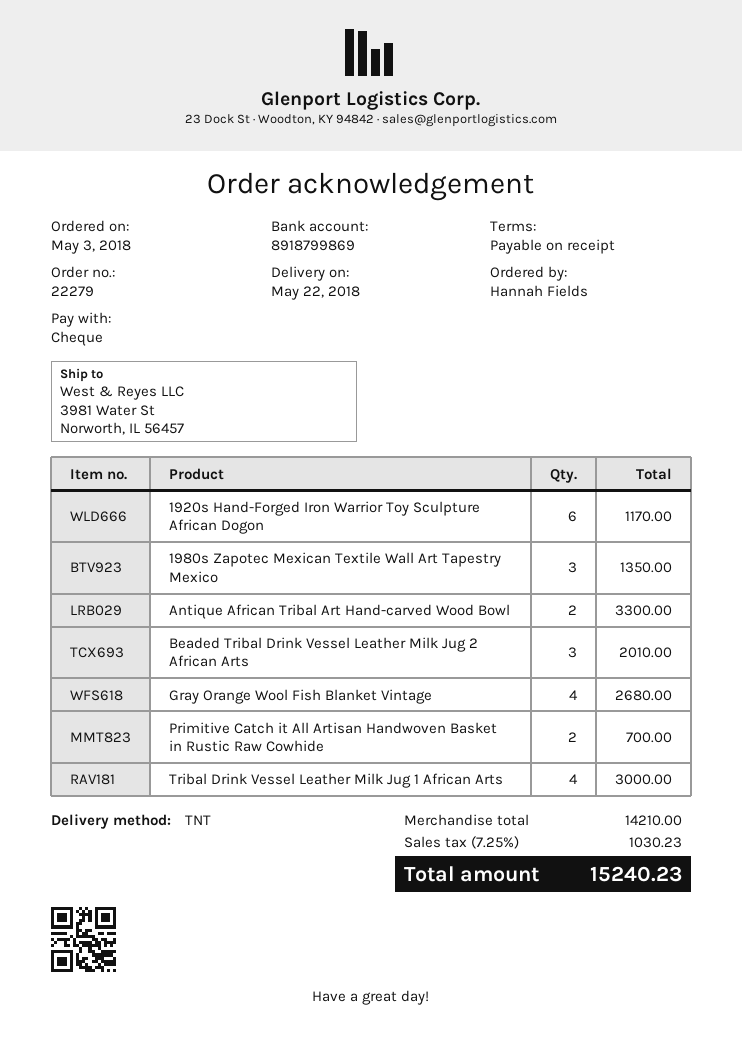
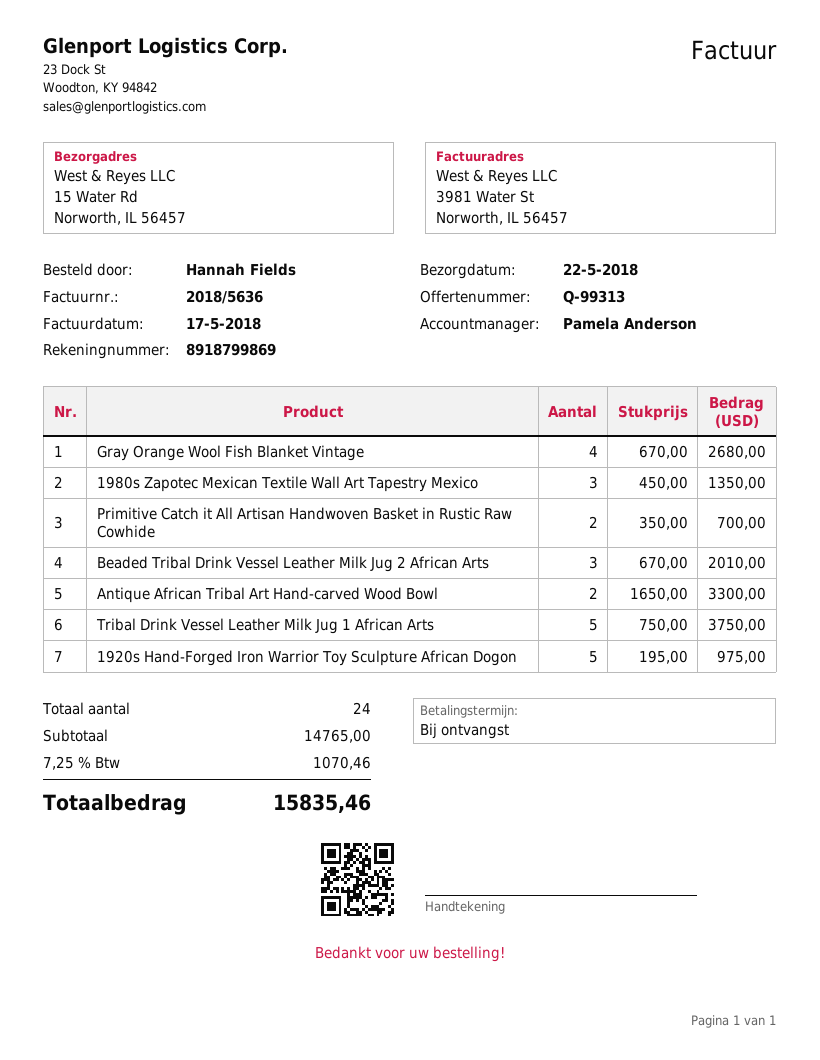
ship to: 3981 Water St, Norworth, IL 56457 -> 15 Water Rd, Norworth, IL 56457
1920s Hand-Forged Iron Warrior Toy Sculpture African Dogon: 6 for 1170.00 -> 5 for 975.00
Tribal Drink Vessel Leather Milk Jug 1 African Arts: 4 for 3000.00 -> 5 for 3750.00
subtotal: 14210.00 -> 14765.00
tax: 7.25% = 1030.23 -> 7.25% = 1070.46
total: 15240.23 -> 15835.46

